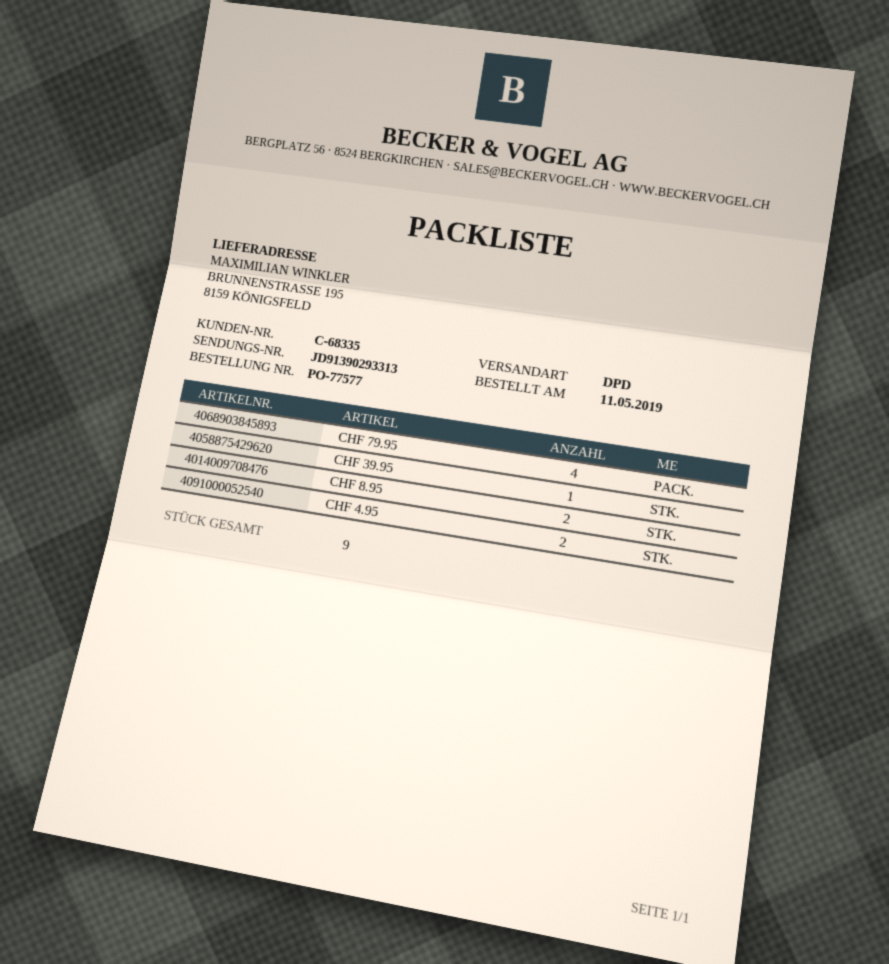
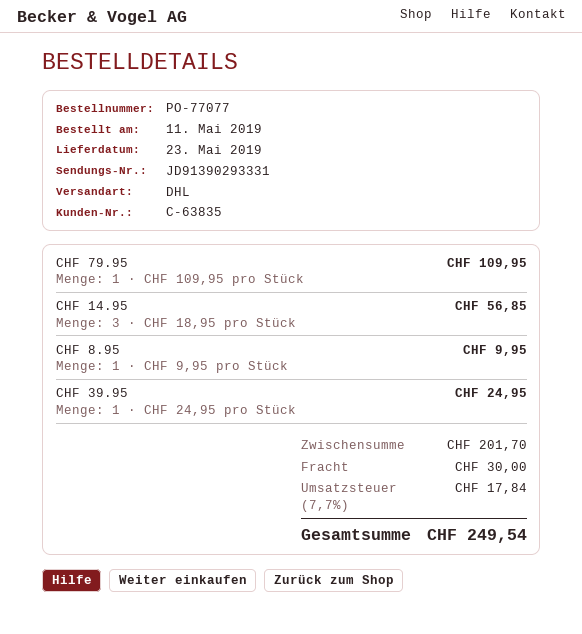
order number: PO-77577 -> PO-77077
customer number: C-68335 -> C-63835
shipping method: DPD -> DHL
tracking number: JD91390293313 -> JD91390293331
CHF 79.95: 4 -> 1
CHF 8.95: 2 -> 1
CHF 4.95: 2 -> none
CHF 14.95: none -> 3

